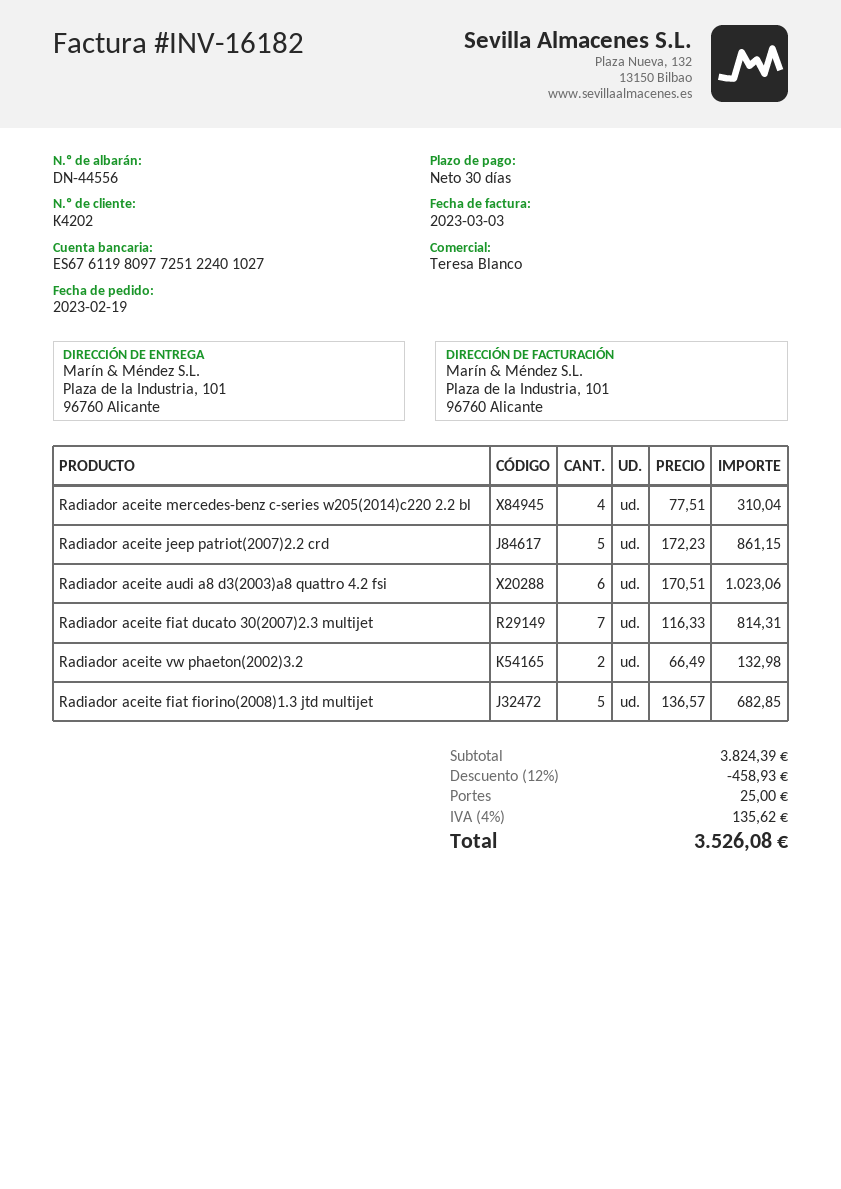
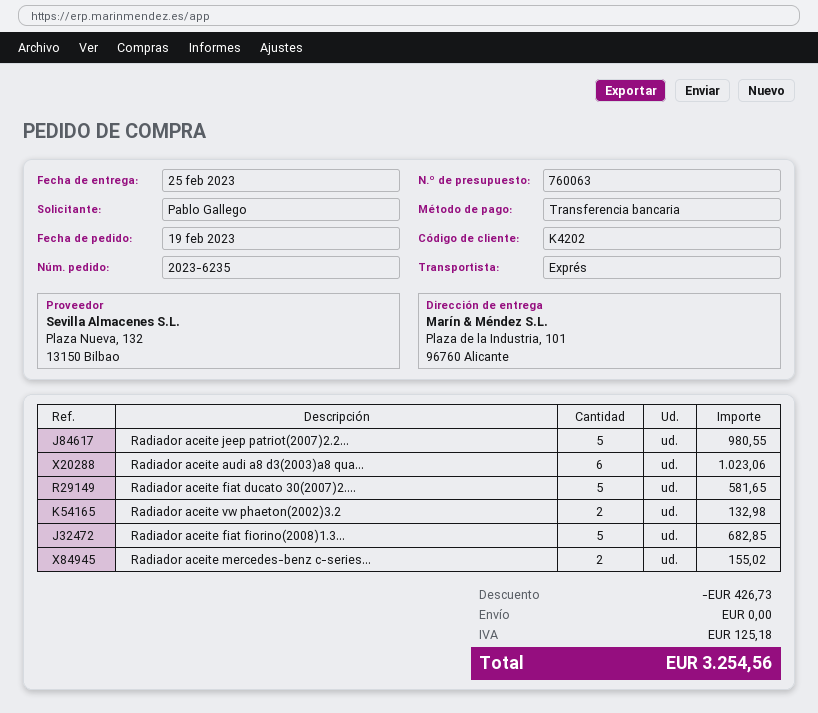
Radiador aceite mercedes-benz c-series w205(2014)c220 2.2 bl: 4 for 310.04 -> 2 for 155.02
Radiador aceite jeep patriot(2007)2.2 crd: 5 for 861.15 -> 5 for 980.55
Radiador aceite fiat ducato 30(2007)2.3 multijet: 7 for 814.31 -> 5 for 581.65
discount: 458.93 -> 426.73
shipping: 25.00 -> 0.00
tax: 135.62 -> 125.18
total: 3526.08 -> 3254.56

